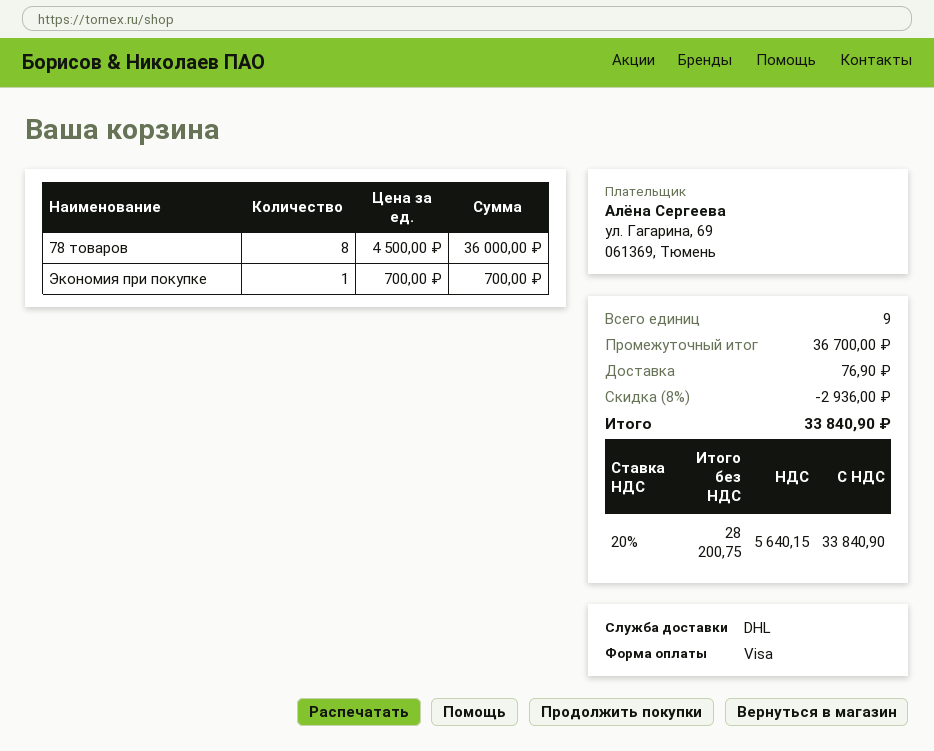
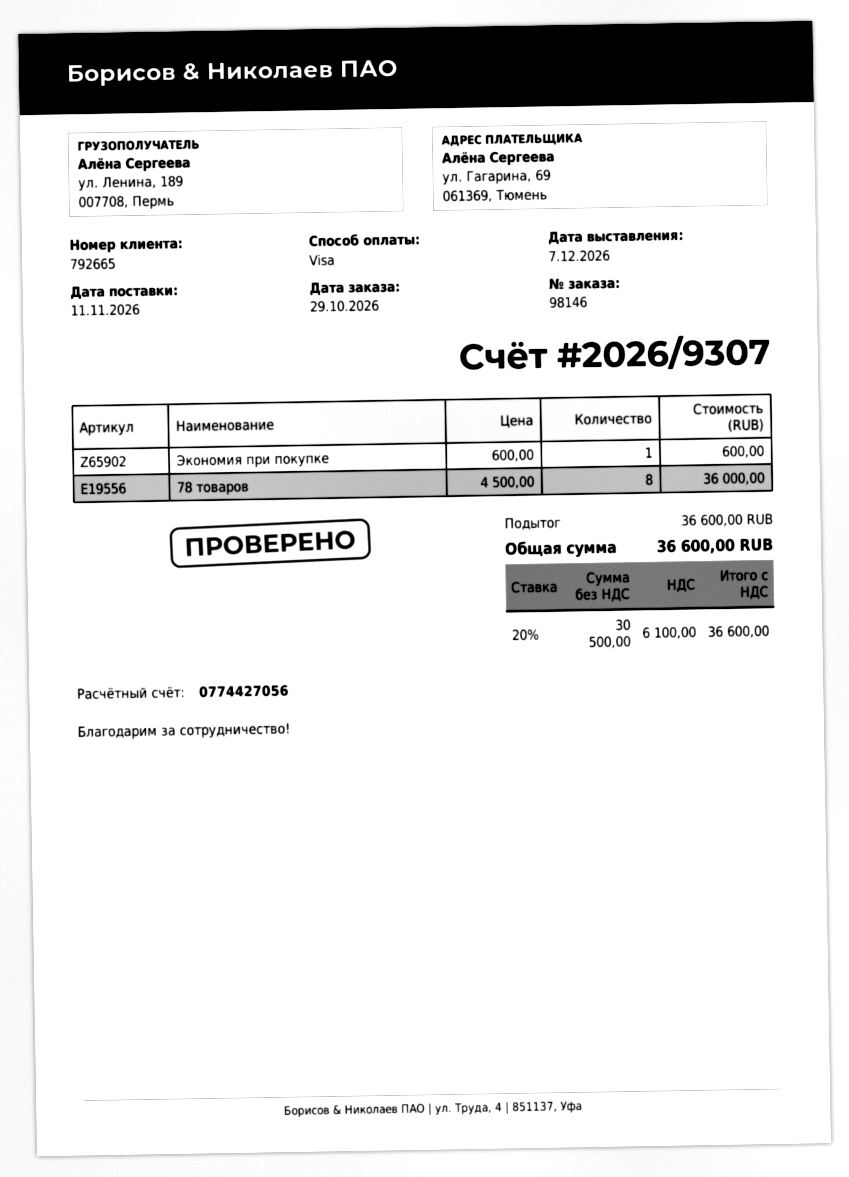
Экономия при покупке: 1 x 700.00 = 700.00 -> 1 x 600.00 = 600.00
subtotal: 36700.00 -> 36600.00
discount: 8% = 2936.00 -> none
shipping: 76.90 -> none
net: 28200.75 -> 30500.00
tax: 20% = 5640.15 -> 20% = 6100.00
total: 33840.90 -> 36600.00

